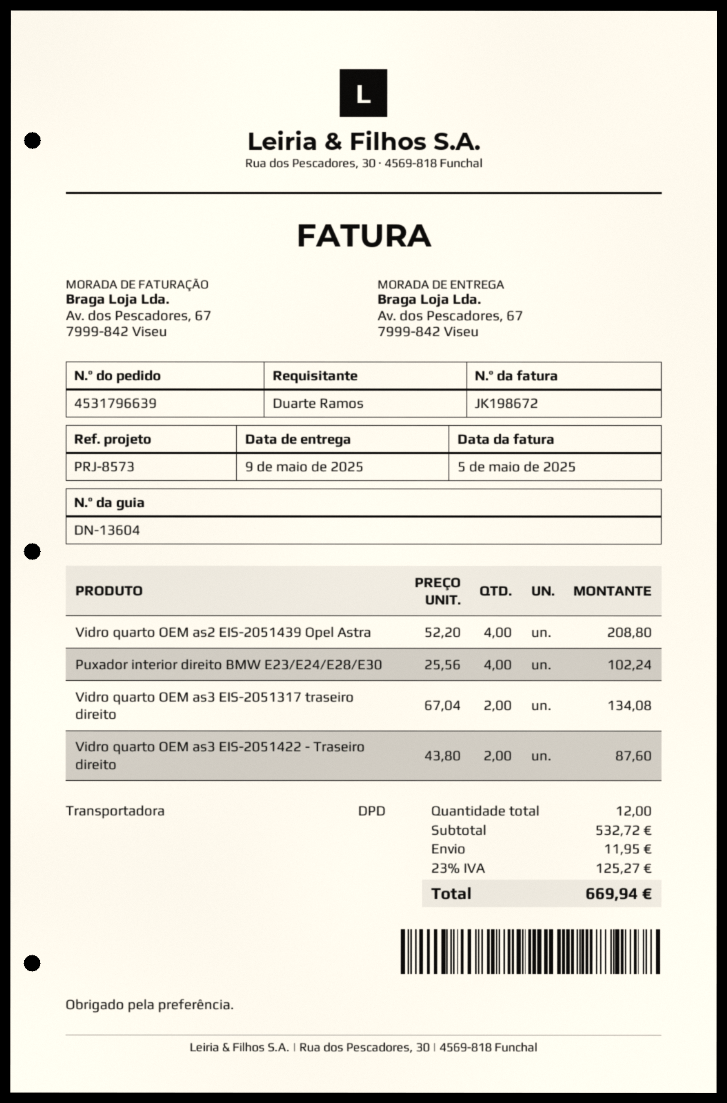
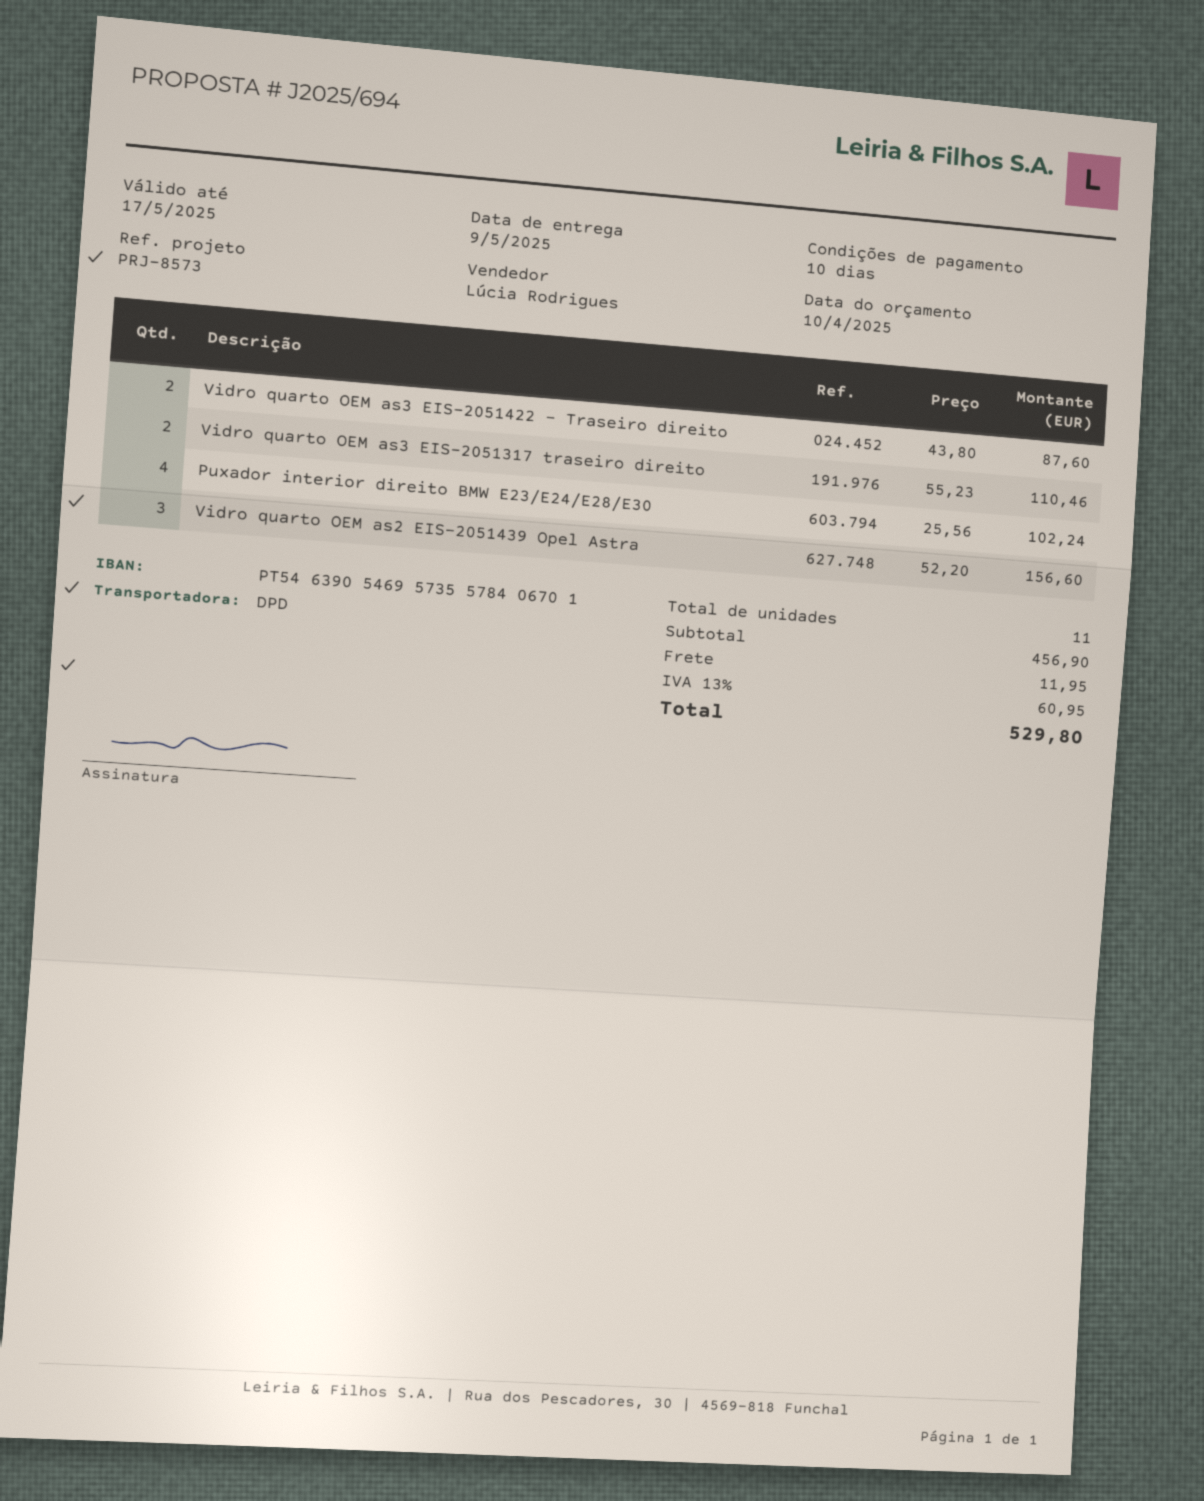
Vidro quarto OEM as2 EIS-2051439 Opel Astra: 4 x 52.20 = 208.80 -> 3 x 52.20 = 156.60
Vidro quarto OEM as3 EIS-2051317 traseiro direito: 2 x 67.04 = 134.08 -> 2 x 55.23 = 110.46
total quantity: 12 -> 11
subtotal: 532.72 -> 456.90
tax: 23% = 125.27 -> 13% = 60.95
total: 669.94 -> 529.80

